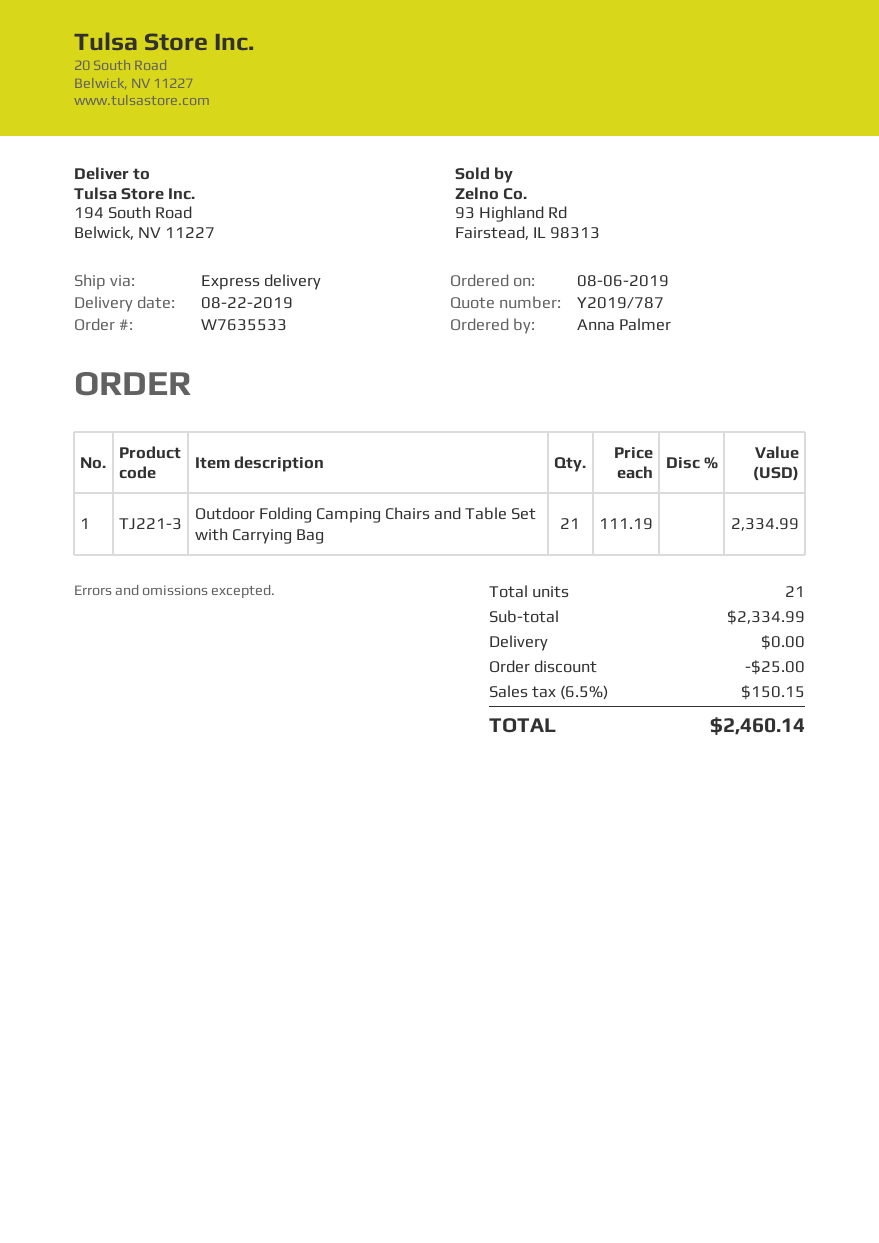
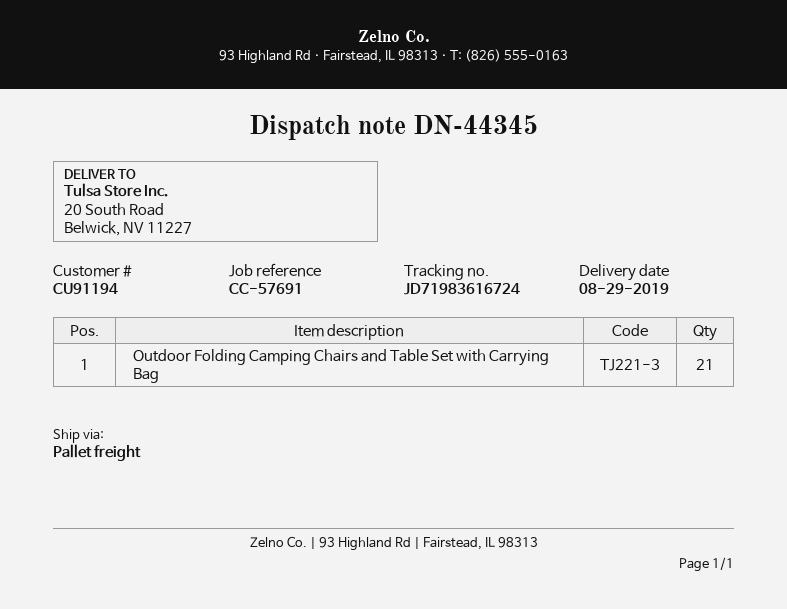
delivery date: 2019-08-22 -> 2019-08-29
shipping method: express -> pallet freight
ship to: 194 South Road, Belwick, NV 11227 -> 20 South Road, Belwick, NV 11227

